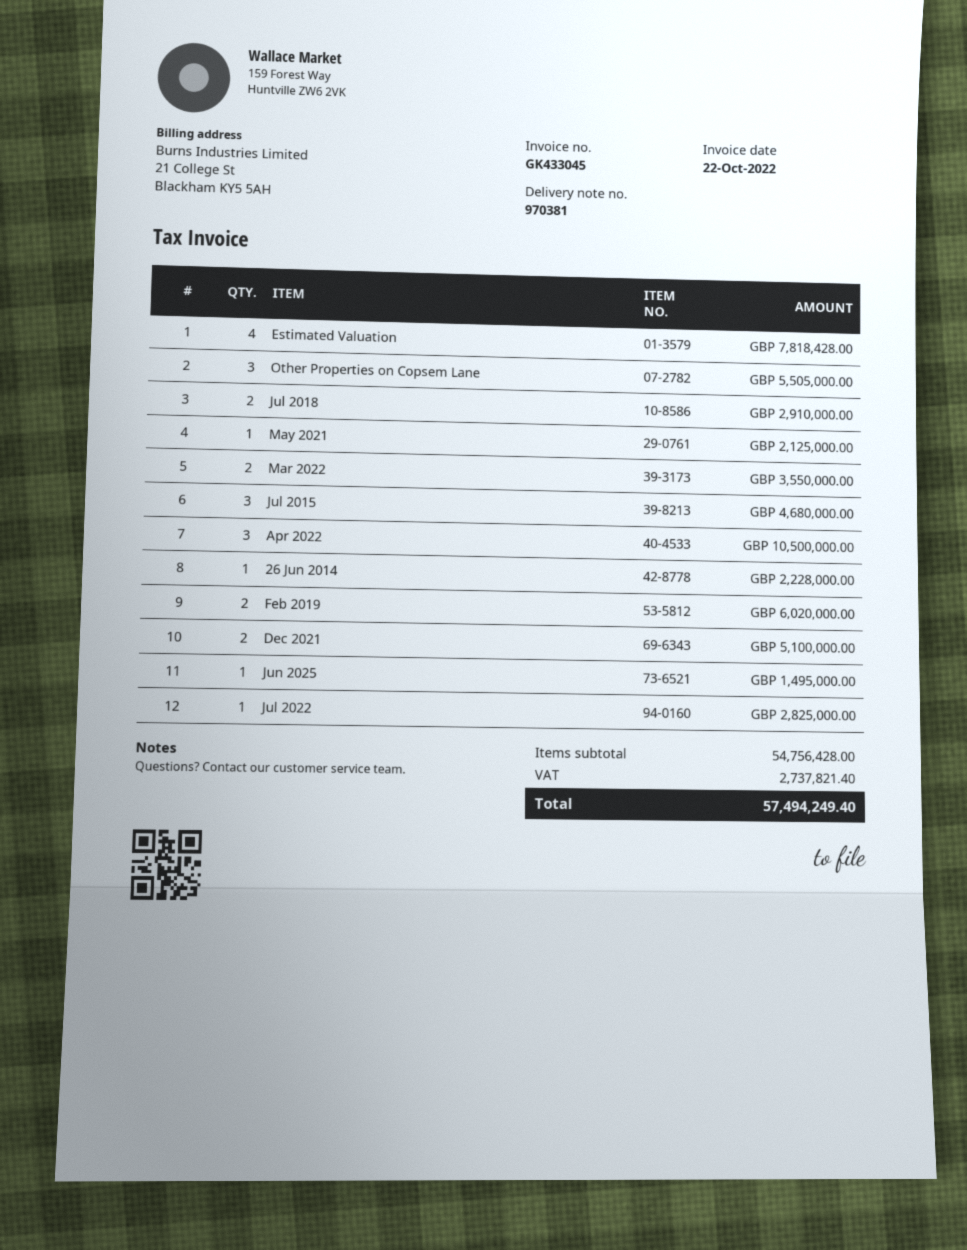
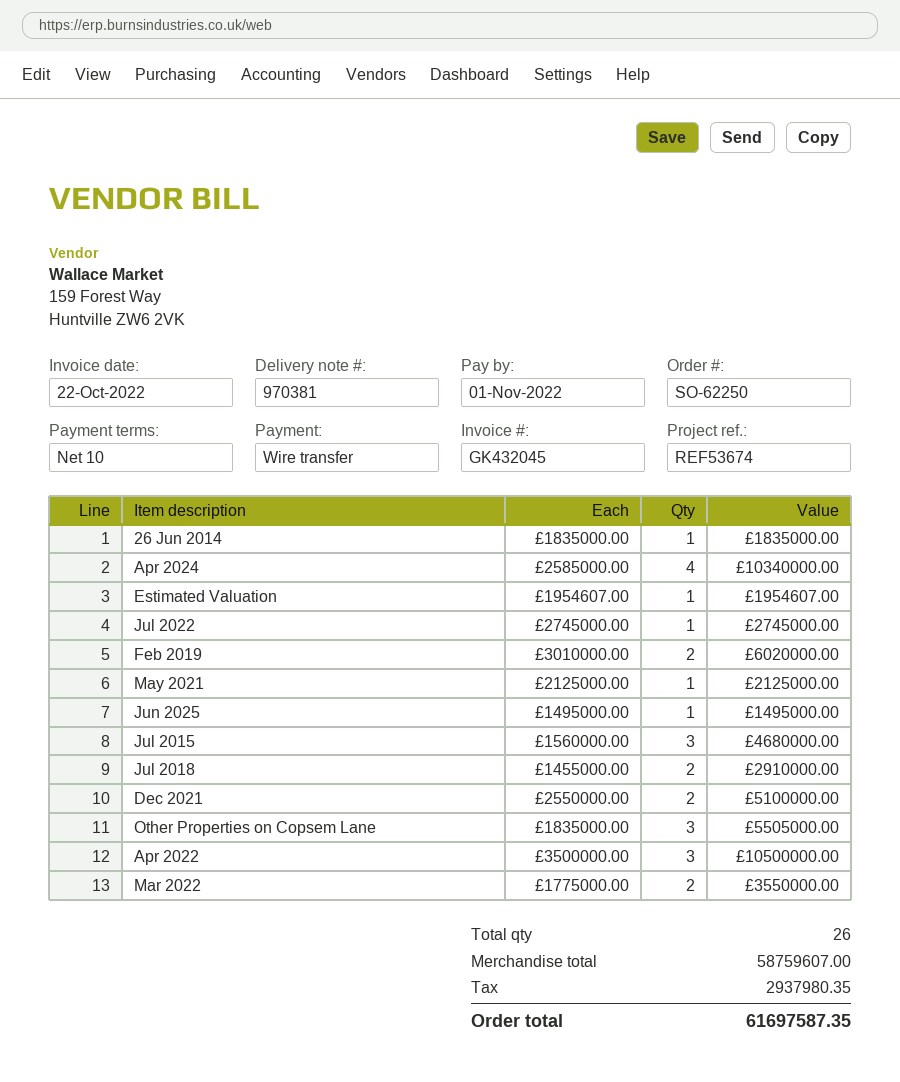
invoice number: GK433045 -> GK432045
Estimated Valuation: 4 for 7818428.00 -> 1 for 1954607.00
26 Jun 2014: 1 for 2228000.00 -> 1 for 1835000.00
Jul 2022: 1 for 2825000.00 -> 1 for 2745000.00
Apr 2024: none -> 4 for 10340000.00
subtotal: 54756428.00 -> 58759607.00
tax: 2737821.40 -> 2937980.35
total: 57494249.40 -> 61697587.35

